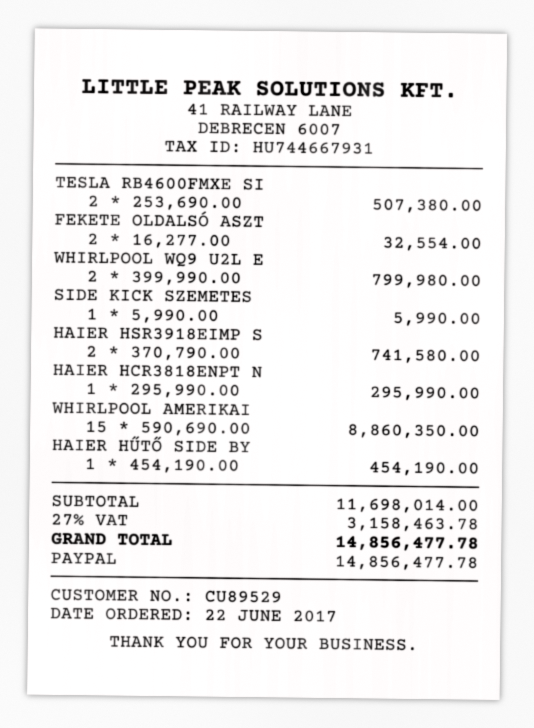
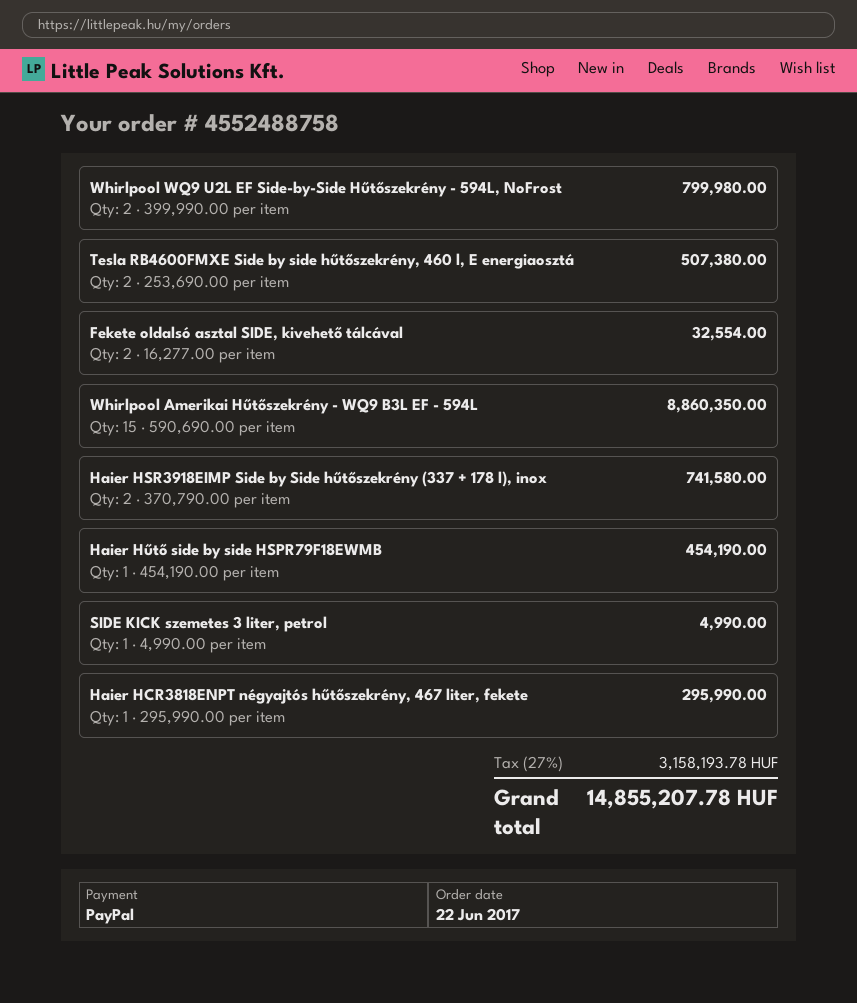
SIDE KICK SZEMETES: 1 x 5990.00 = 5990.00 -> 1 x 4990.00 = 4990.00
tax: 27% = 3158463.78 -> 27% = 3158193.78
total: 14856477.78 -> 14855207.78

